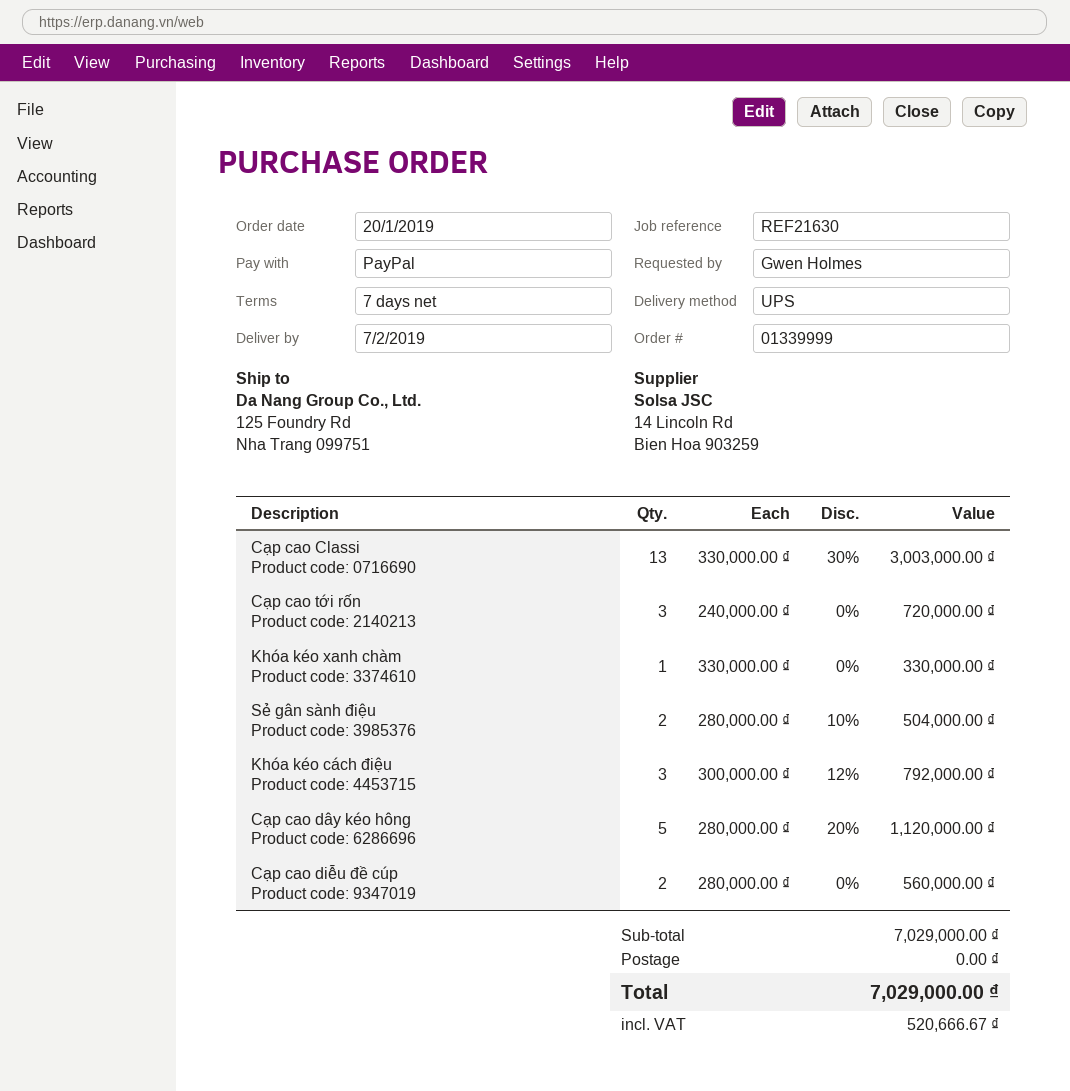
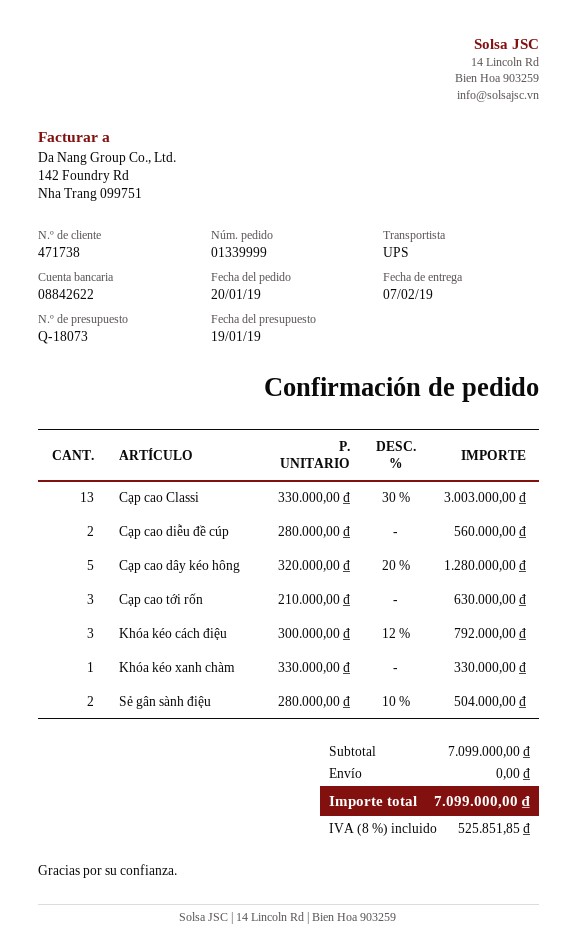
Cạp cao tới rốn: 3 x 240000.00 = 720000.00 -> 3 x 210000.00 = 630000.00
Cạp cao dây kéo hông: 5 x 280000.00 - 20% = 1120000.00 -> 5 x 320000.00 - 20% = 1280000.00
subtotal: 7029000.00 -> 7099000.00
tax: 520666.67 -> 525851.85
total: 7029000.00 -> 7099000.00

